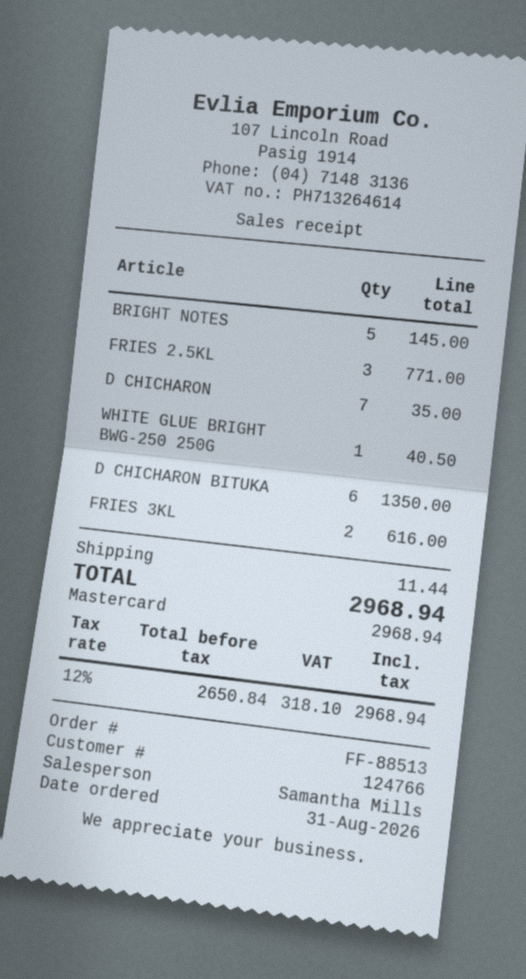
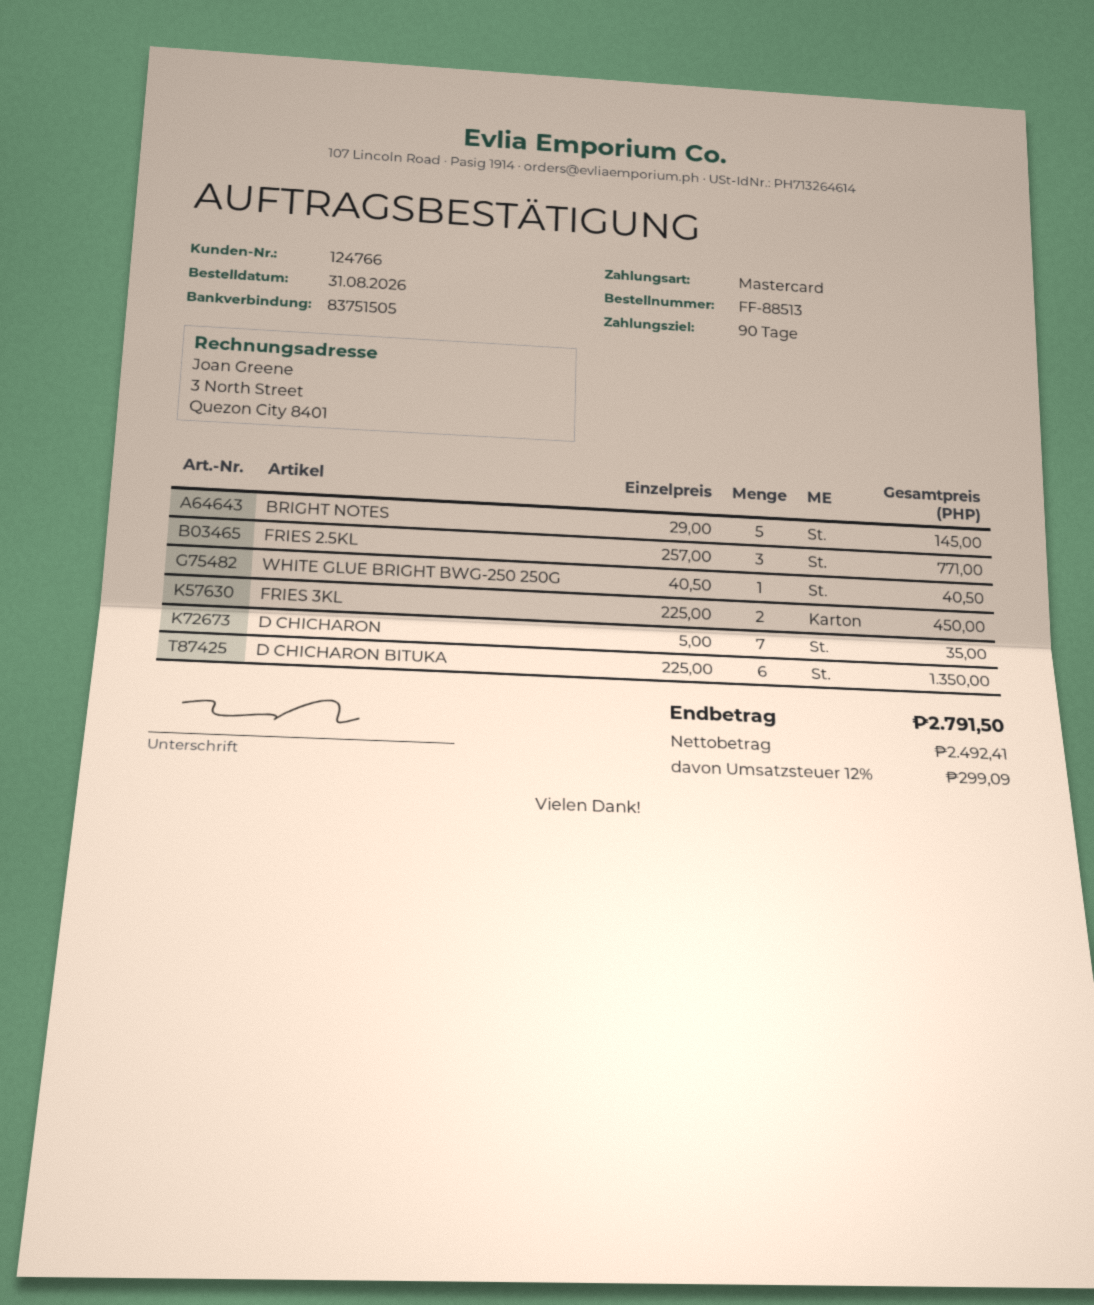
FRIES 3KL: 2 for 616.00 -> 2 for 450.00
shipping: 11.44 -> none
net: 2650.84 -> 2492.41
tax: 12% = 318.10 -> 12% = 299.09
total: 2968.94 -> 2791.50

